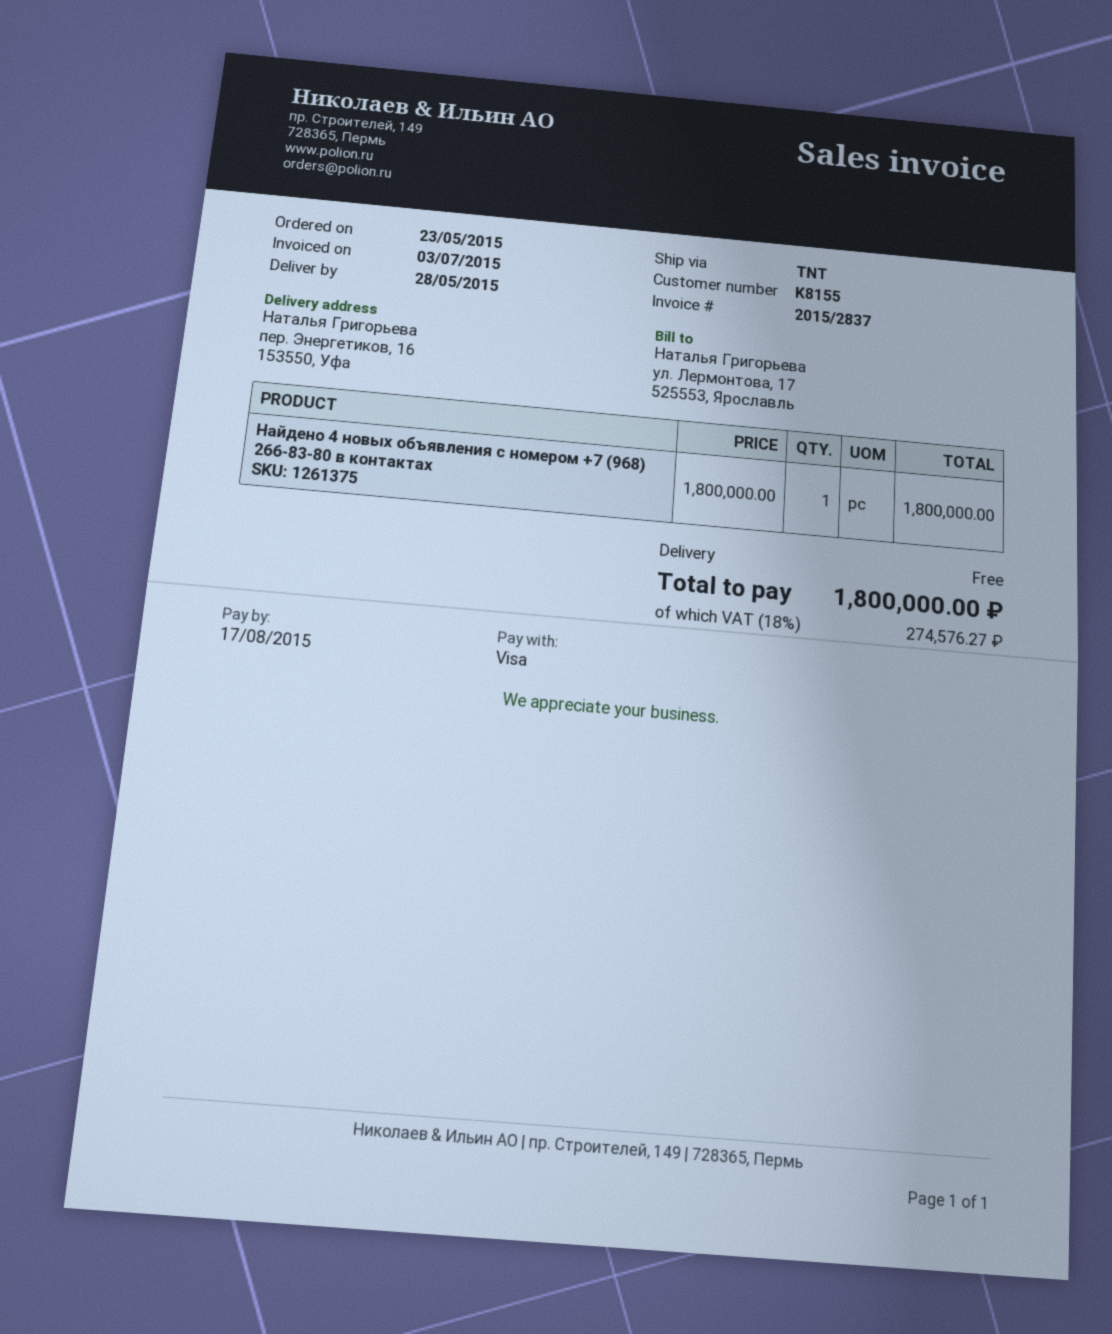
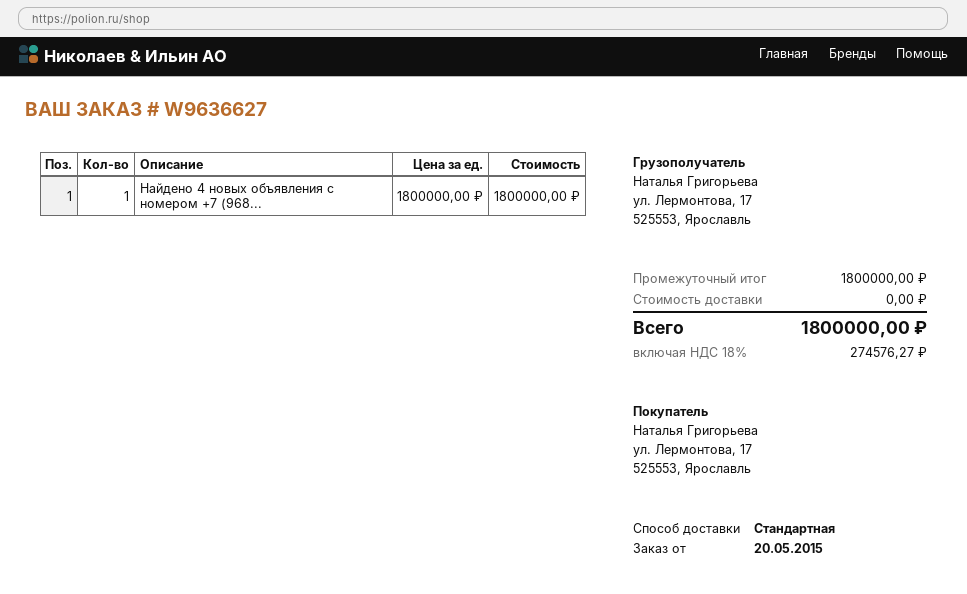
order date: 2015-05-23 -> 2015-05-20
shipping method: TNT -> standard
ship to: пер. Энергетиков, 16, 153550, Уфа -> ул. Лермонтова, 17, 525553, Ярославль

